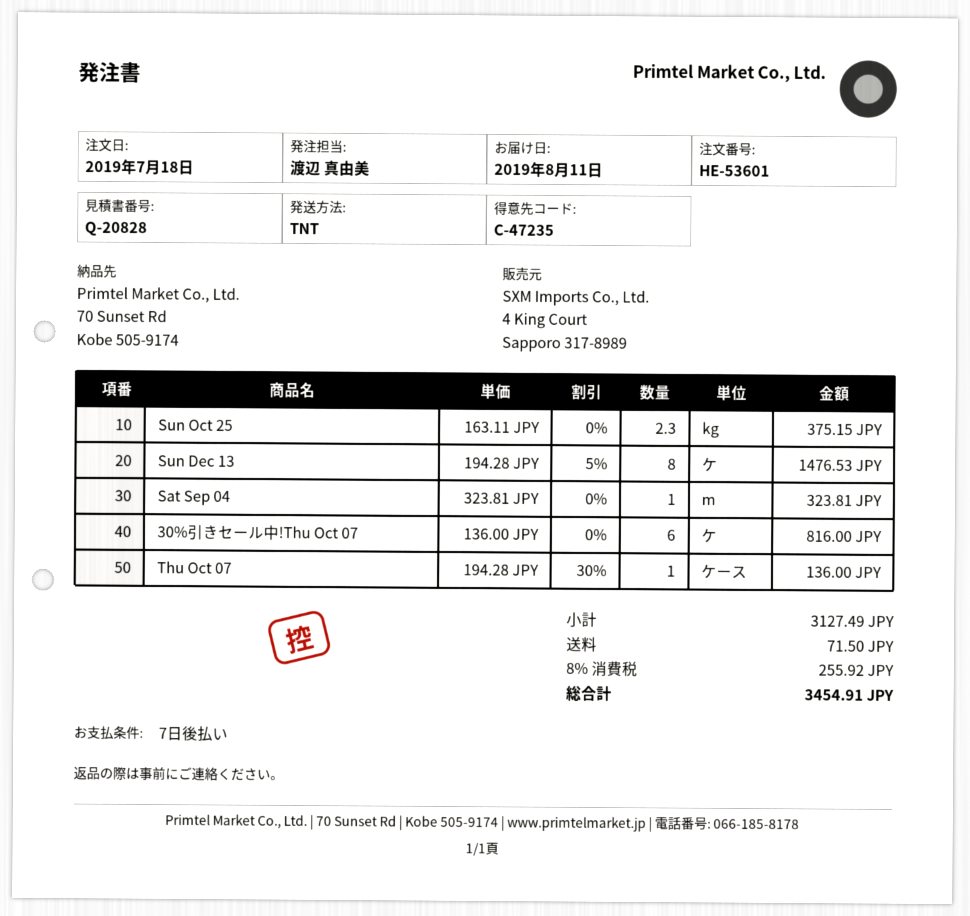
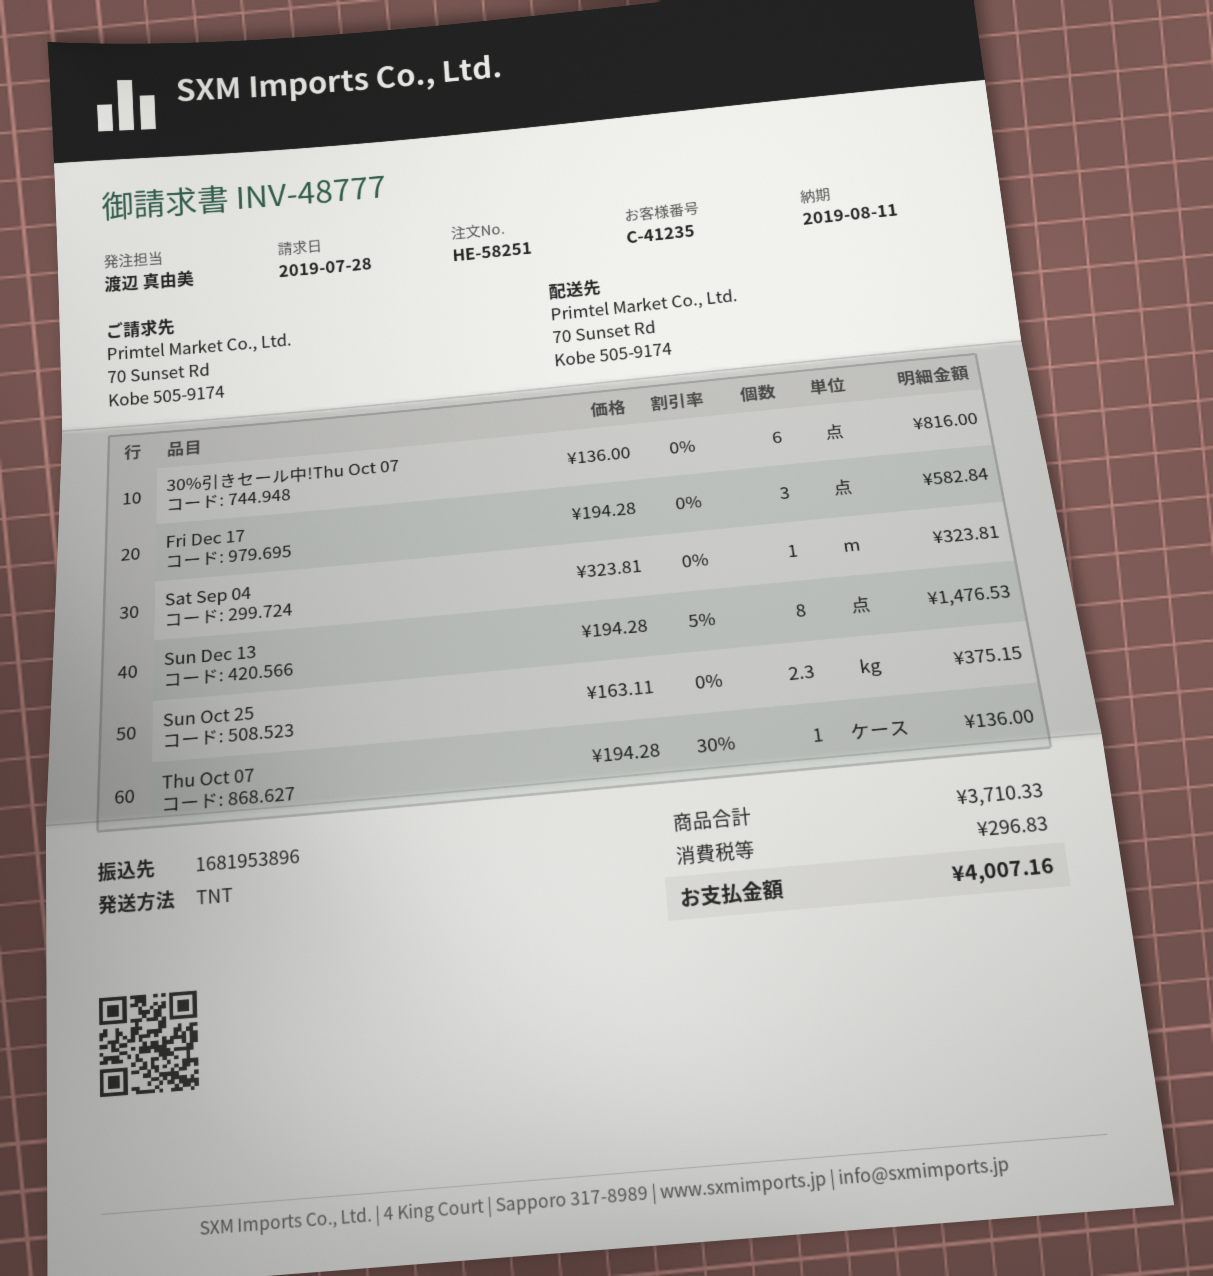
order number: HE-53601 -> HE-58251
customer number: C-47235 -> C-41235
Fri Dec 17: none -> 3 x 194.28 = 582.84
subtotal: 3127.49 -> 3710.33
shipping: 71.50 -> none
tax: 255.92 -> 296.83
total: 3454.91 -> 4007.16

